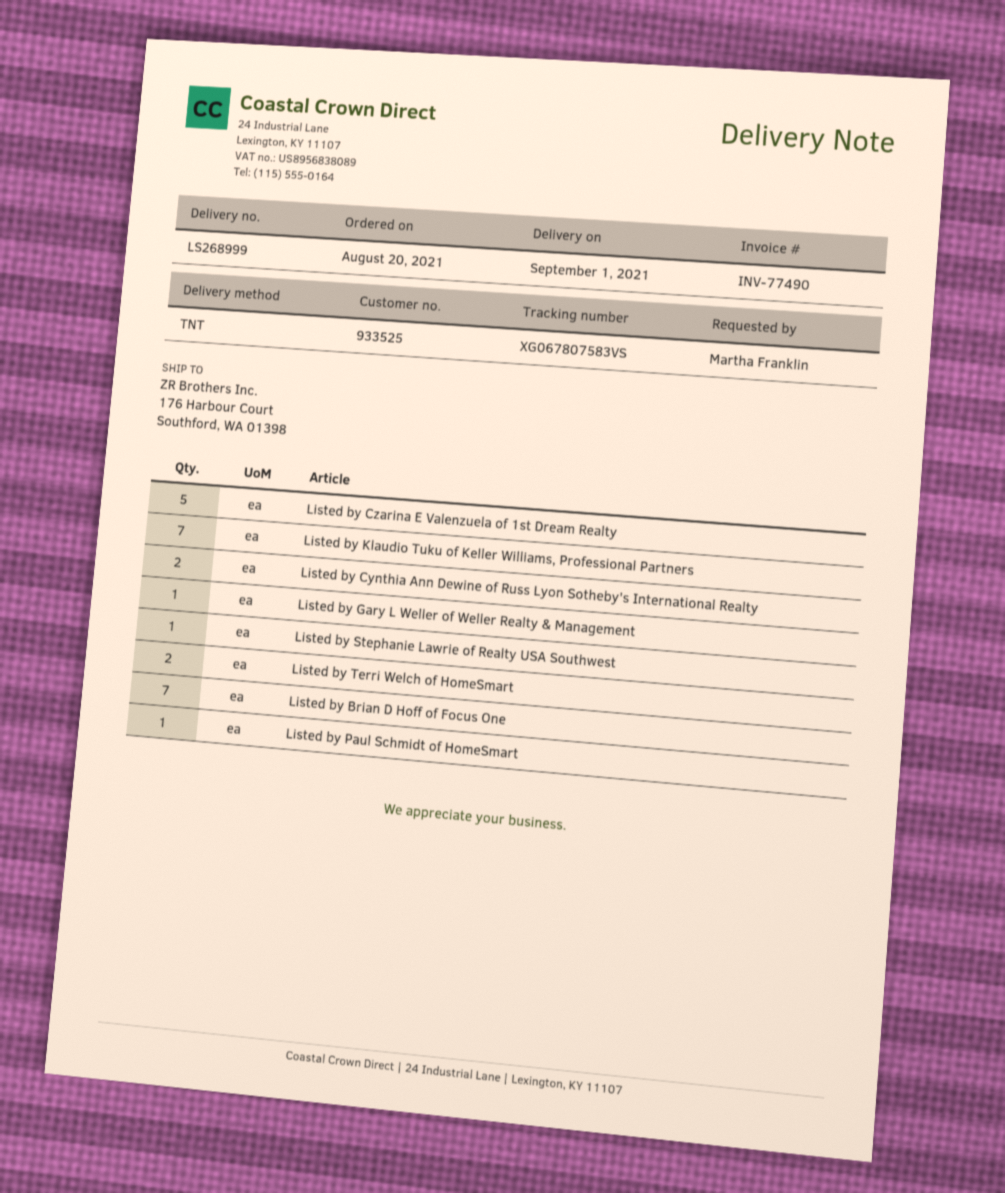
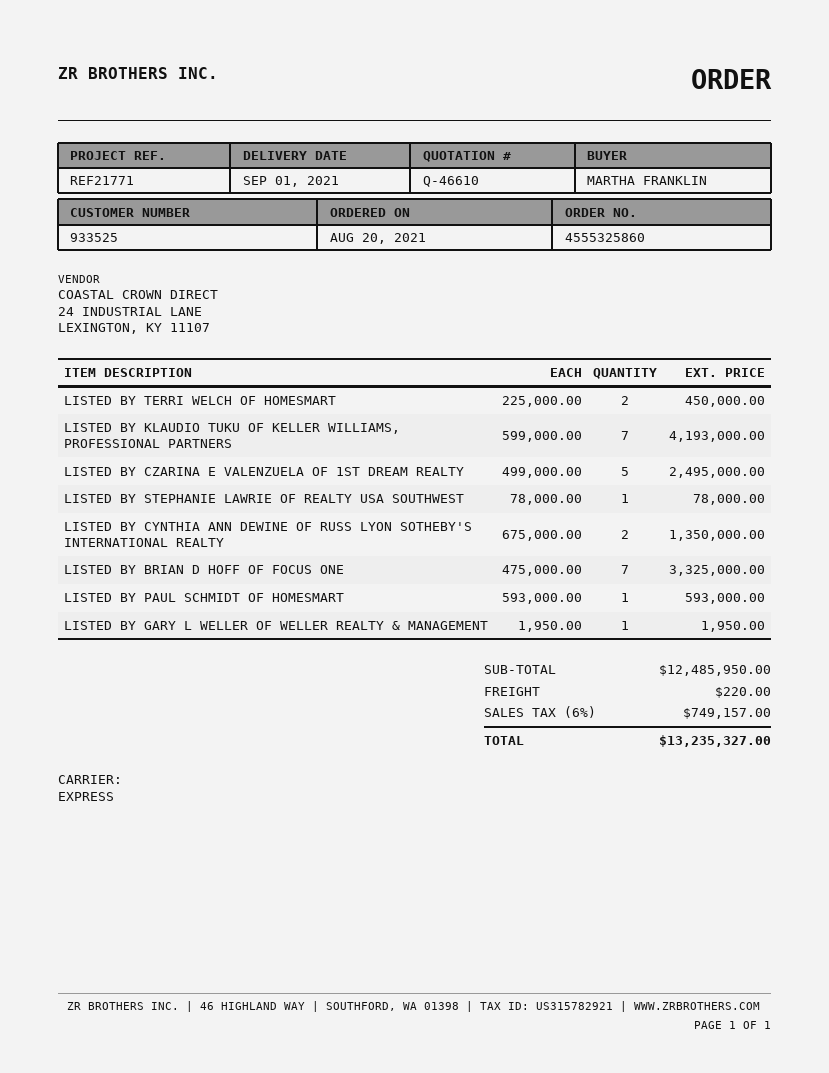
shipping method: TNT -> express

